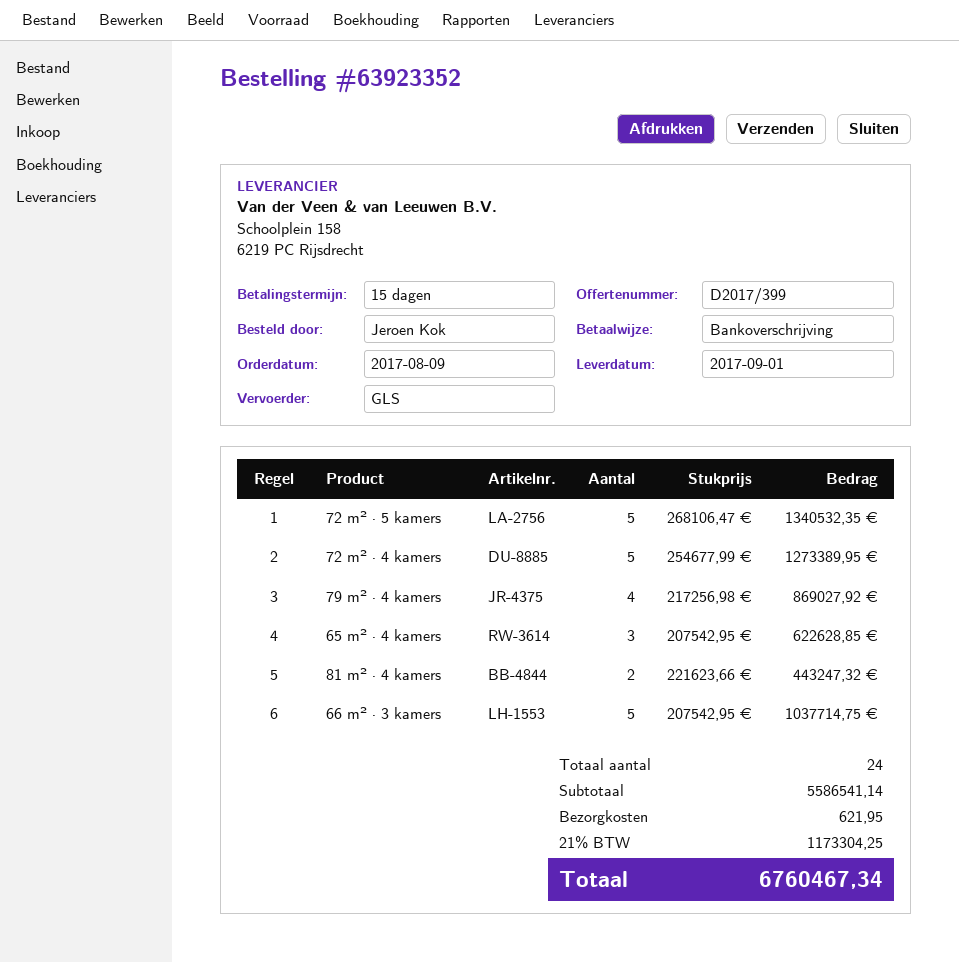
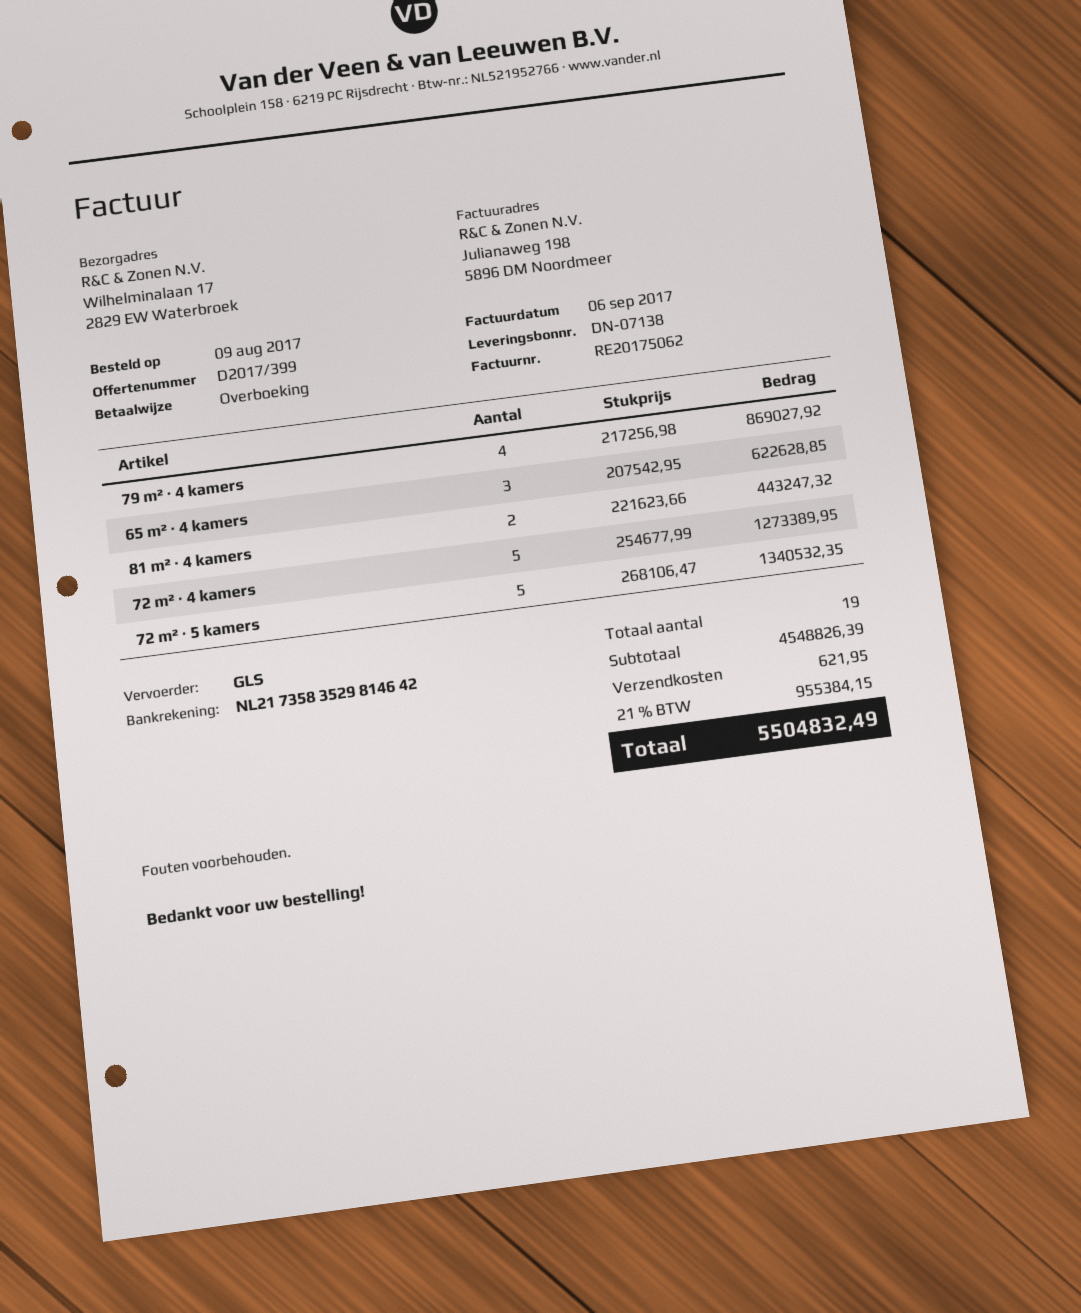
66 m² · 3 kamers: 5 x 207542.95 = 1037714.75 -> none
total quantity: 24 -> 19
subtotal: 5586541.14 -> 4548826.39
tax: 21% = 1173304.25 -> 21% = 955384.15
total: 6760467.34 -> 5504832.49

